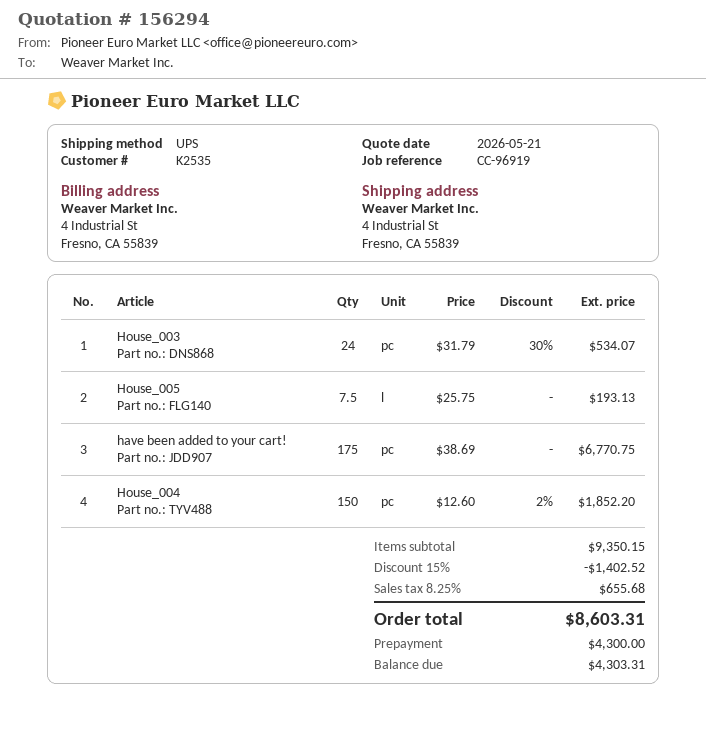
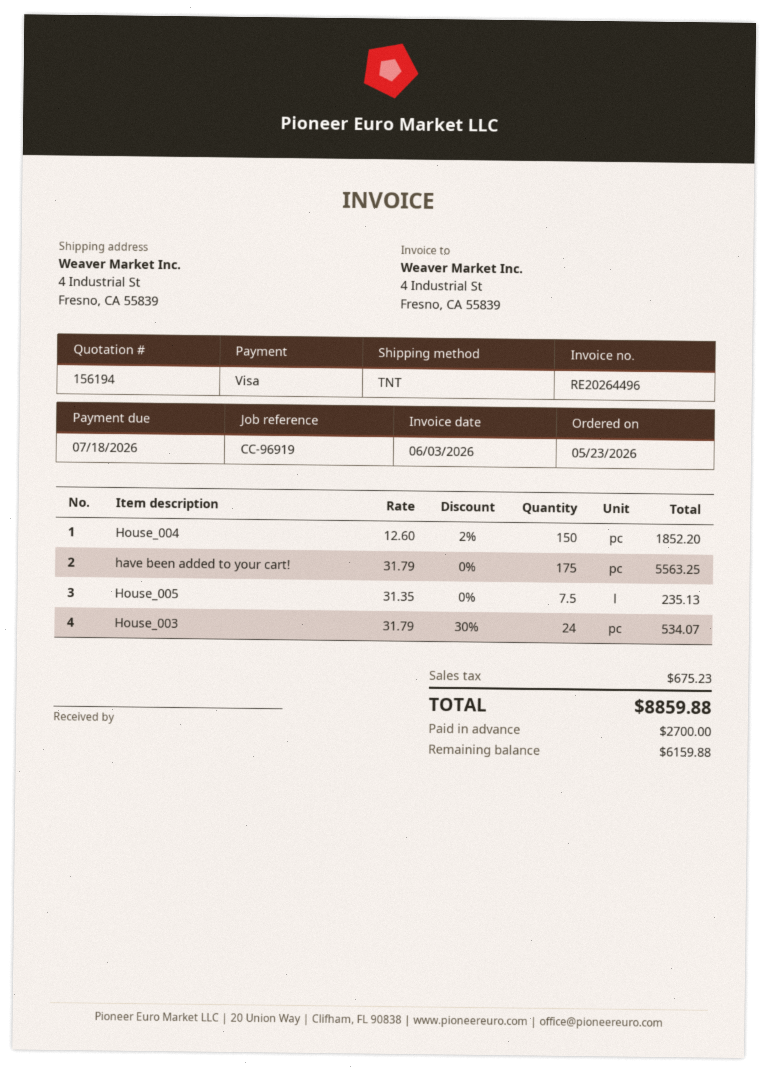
quote number: 156294 -> 156194
shipping method: UPS -> TNT
House_005: 7.5 x 25.75 = 193.13 -> 7.5 x 31.35 = 235.13
have been added to your cart!: 175 x 38.69 = 6770.75 -> 175 x 31.79 = 5563.25
discount: 15% = 1402.52 -> none
tax: 655.68 -> 675.23
total: 8603.31 -> 8859.88
deposit: 4300.00 -> 2700.00
balance: 4303.31 -> 6159.88

